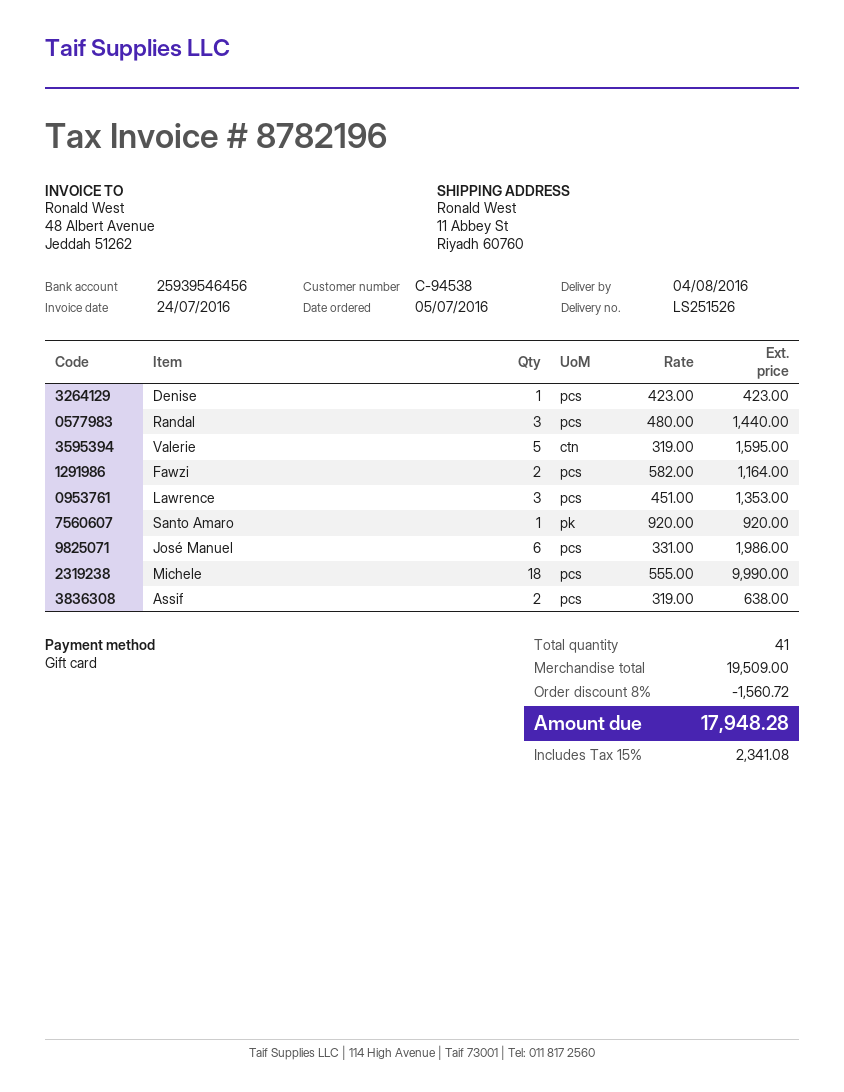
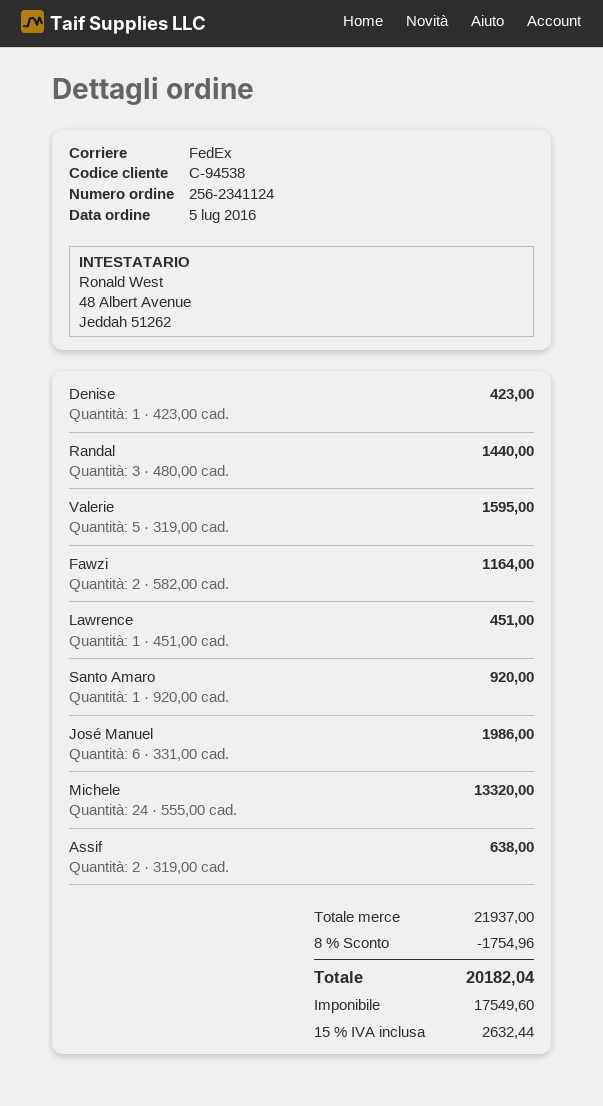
Lawrence: 3 x 451.00 = 1353.00 -> 1 x 451.00 = 451.00
Michele: 18 x 555.00 = 9990.00 -> 24 x 555.00 = 13320.00
subtotal: 19509.00 -> 21937.00
discount: 8% = 1560.72 -> 8% = 1754.96
tax: 15% = 2341.08 -> 15% = 2632.44
total: 17948.28 -> 20182.04

